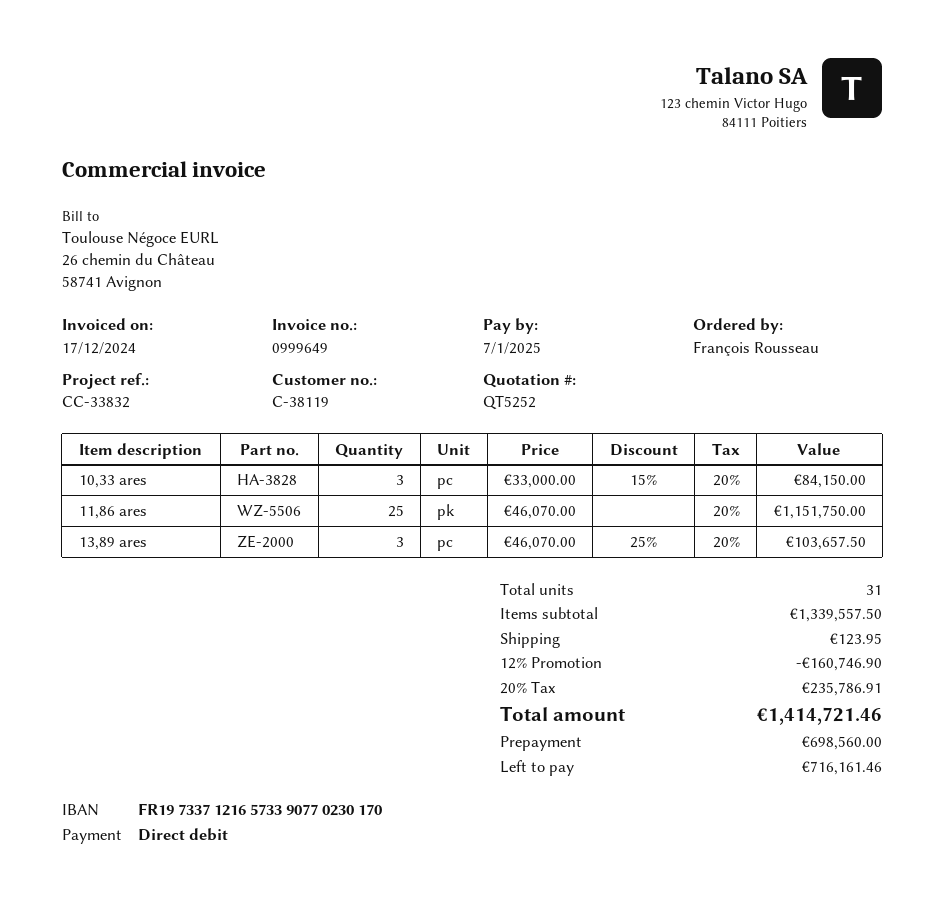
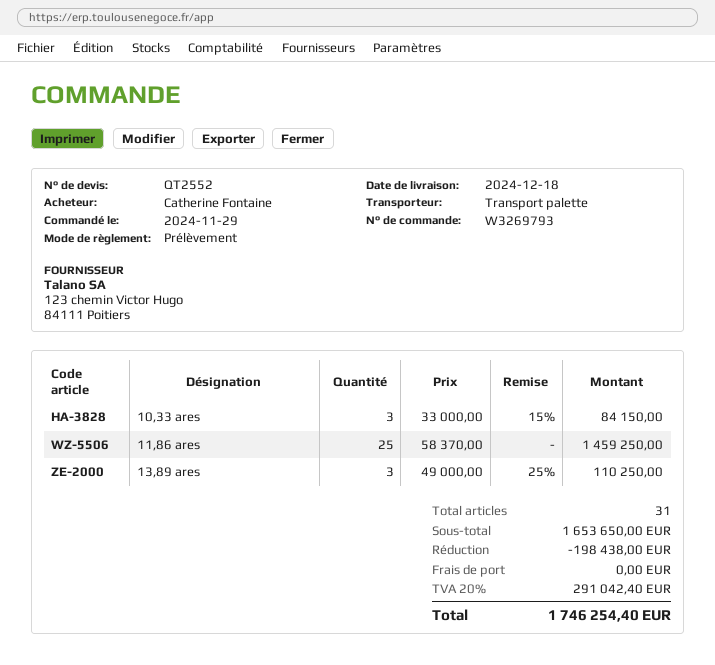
quote number: QT5252 -> QT2552
ordered by: François Rousseau -> Catherine Fontaine
11,86 ares: 25 x 46070.00 = 1151750.00 -> 25 x 58370.00 = 1459250.00
13,89 ares: 3 x 46070.00 - 25% = 103657.50 -> 3 x 49000.00 - 25% = 110250.00
subtotal: 1339557.50 -> 1653650.00
discount: 160746.90 -> 198438.00
shipping: 123.95 -> 0.00
tax: 20% = 235786.91 -> 20% = 291042.40
total: 1414721.46 -> 1746254.40

